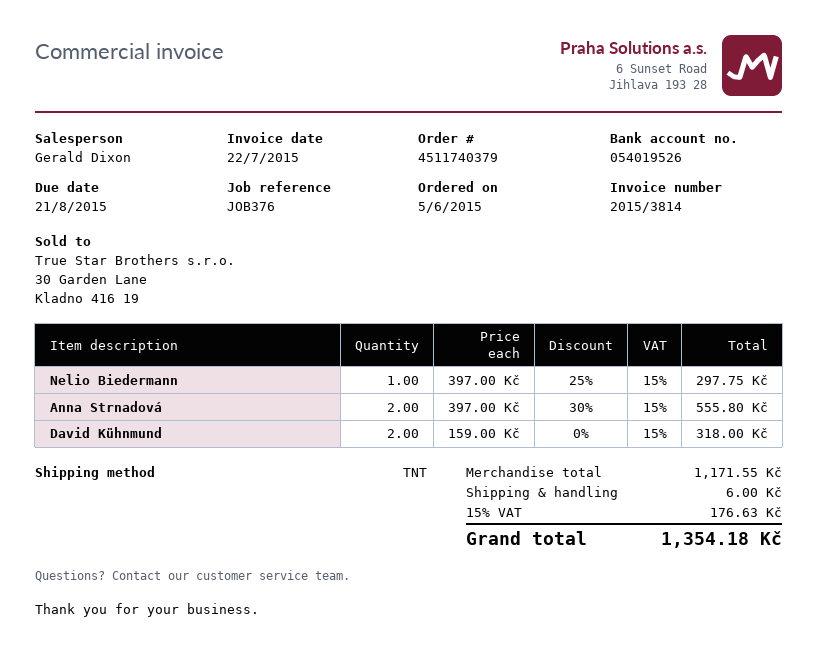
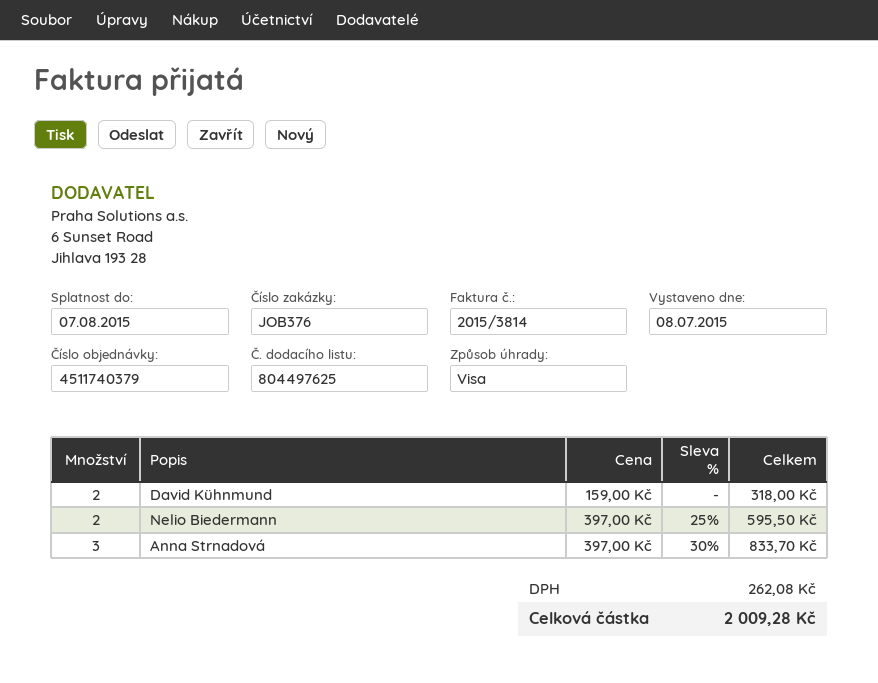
invoice date: 2015-07-22 -> 2015-07-08
due date: 2015-08-21 -> 2015-08-07
Nelio Biedermann: 1 x 397.00 - 25% = 297.75 -> 2 x 397.00 - 25% = 595.50
Anna Strnadová: 2 x 397.00 - 30% = 555.80 -> 3 x 397.00 - 30% = 833.70
shipping: 6.00 -> none
tax: 176.63 -> 262.08
total: 1354.18 -> 2009.28

